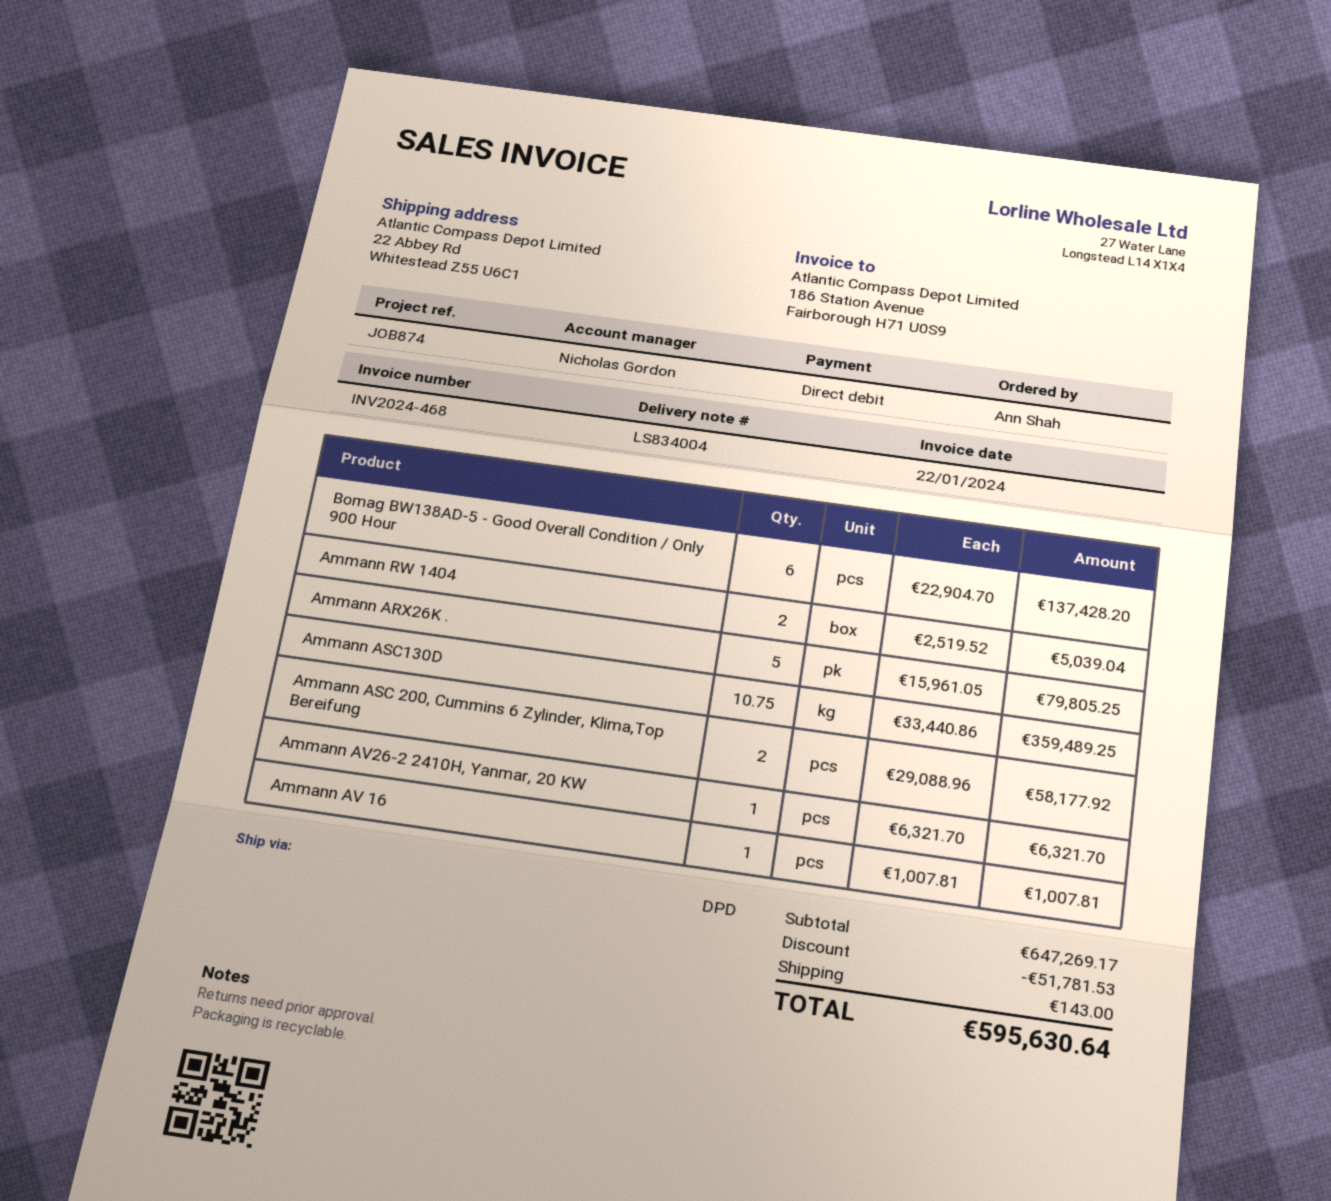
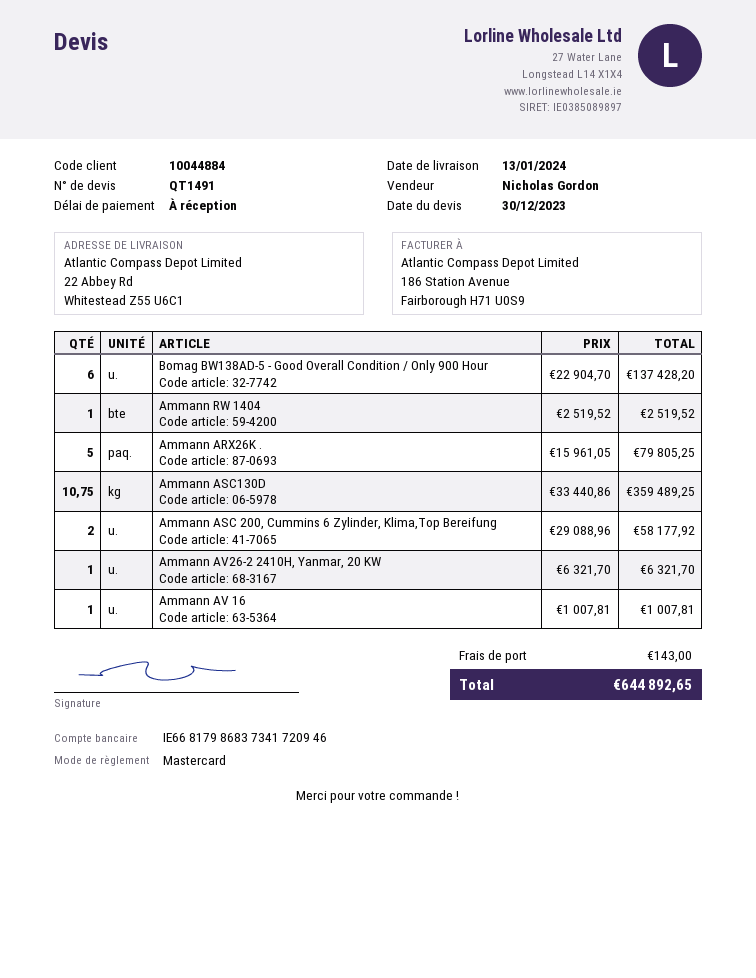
payment method: direct debit -> Mastercard
Ammann RW 1404: 2 x 2519.52 = 5039.04 -> 1 x 2519.52 = 2519.52
discount: 51781.53 -> none
total: 595630.64 -> 644892.65

